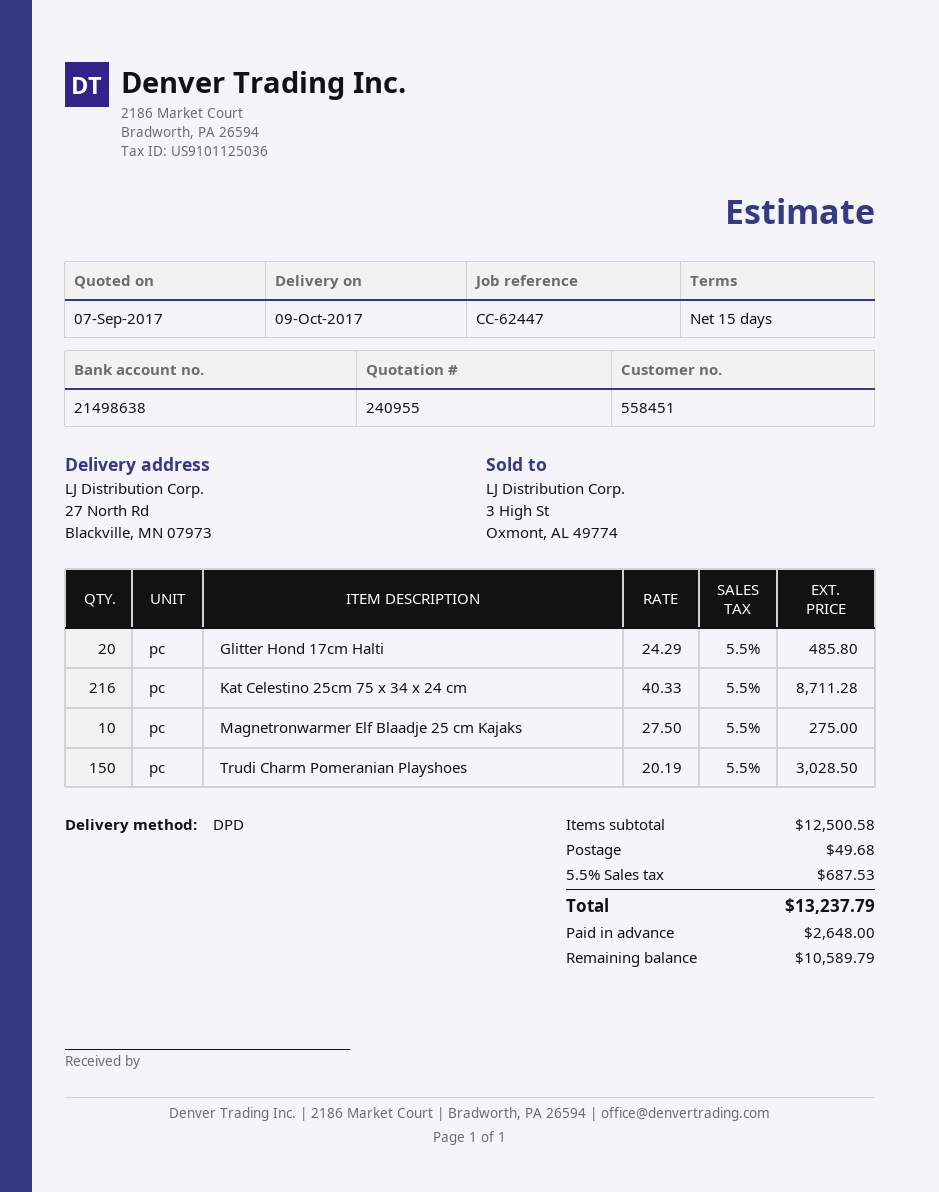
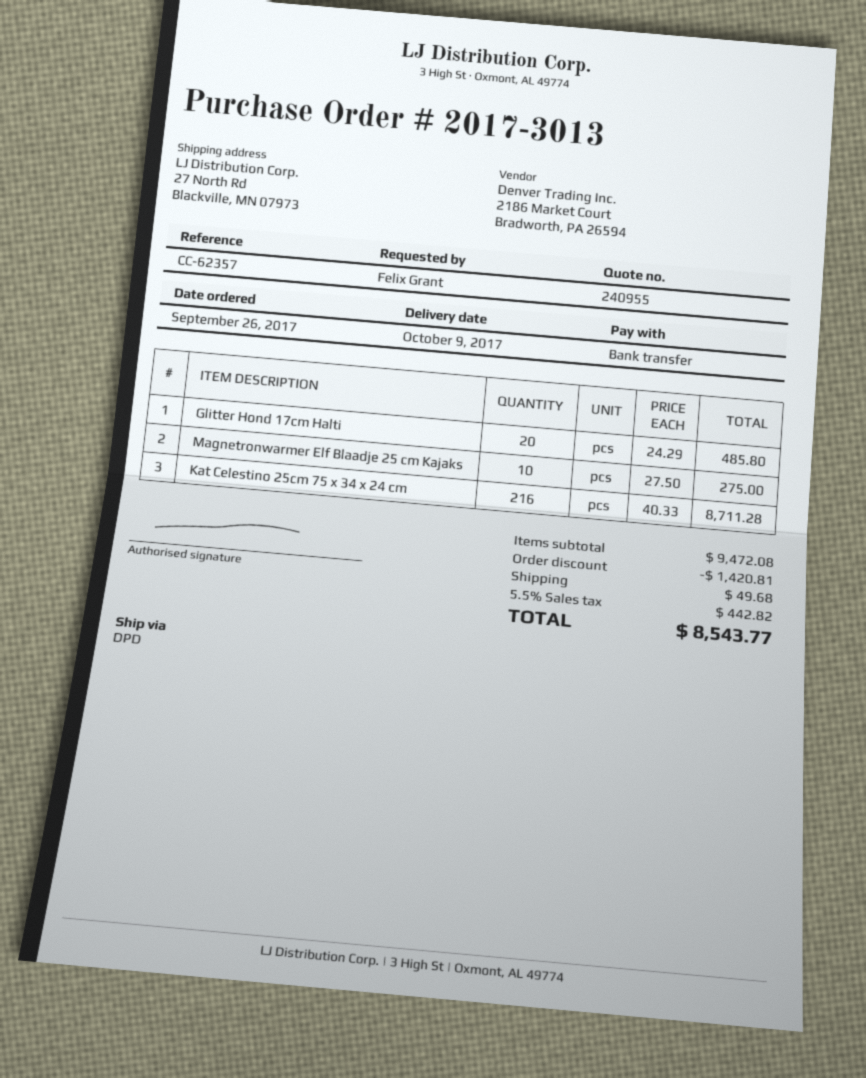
reference: CC-62447 -> CC-62357
Trudi Charm Pomeranian Playshoes: 150 x 20.19 = 3028.50 -> none
subtotal: 12500.58 -> 9472.08
discount: none -> 1420.81
tax: 5.5% = 687.53 -> 5.5% = 442.82
total: 13237.79 -> 8543.77

